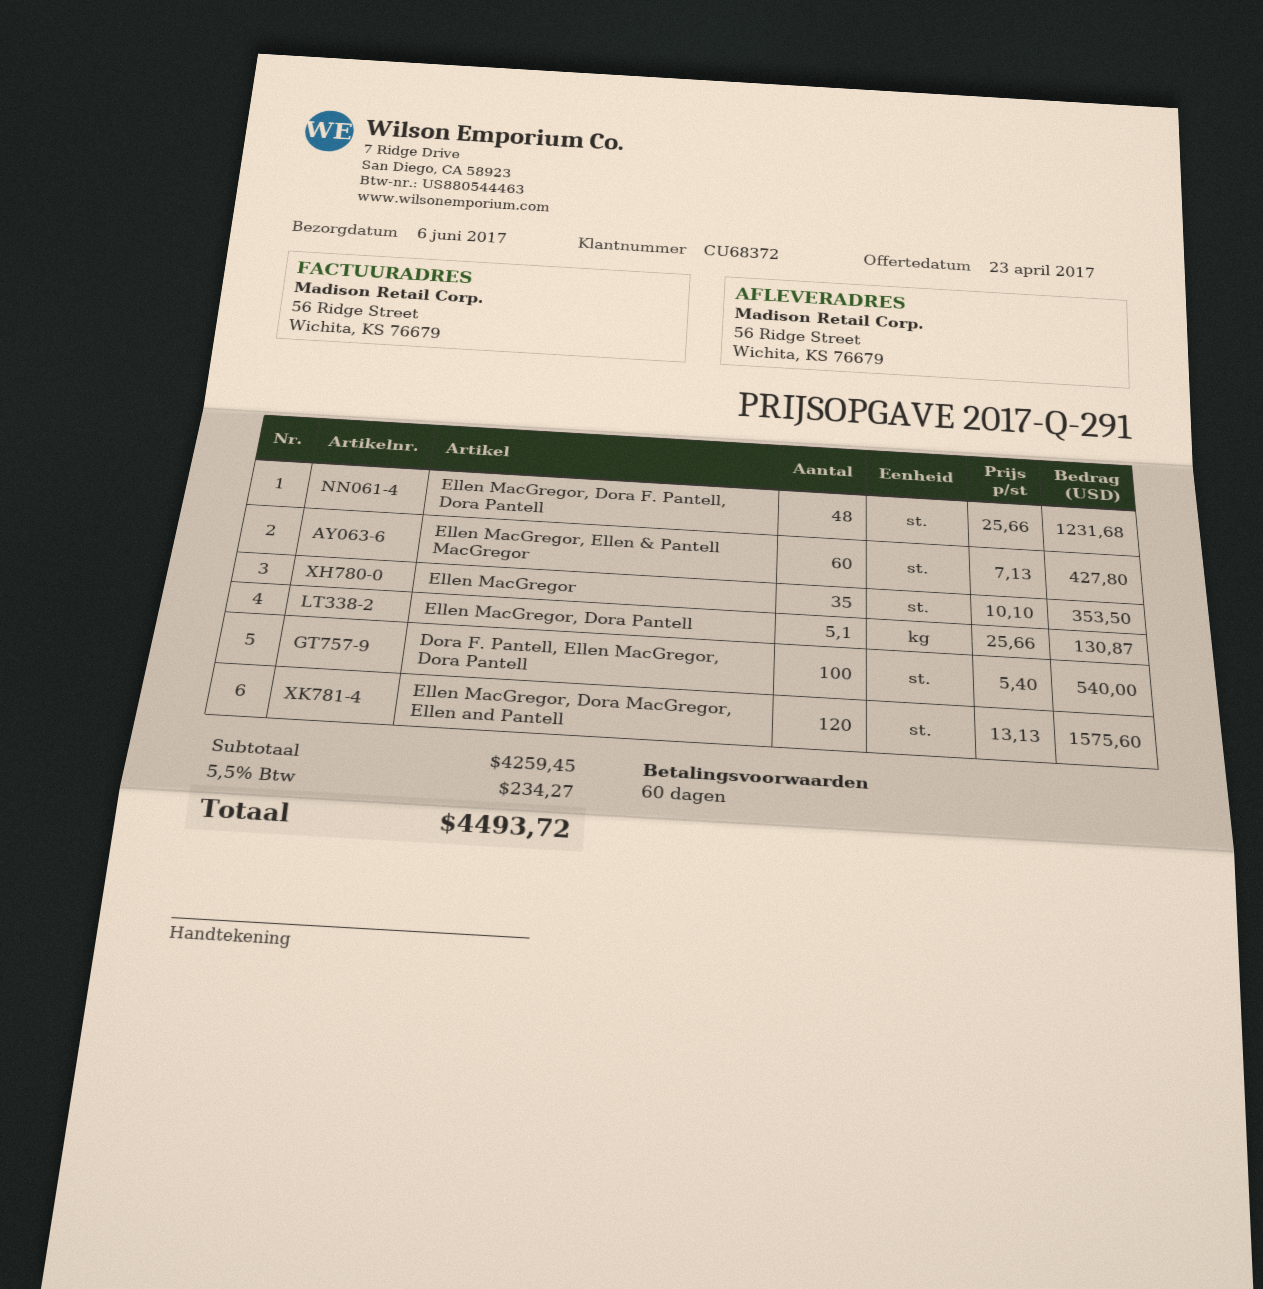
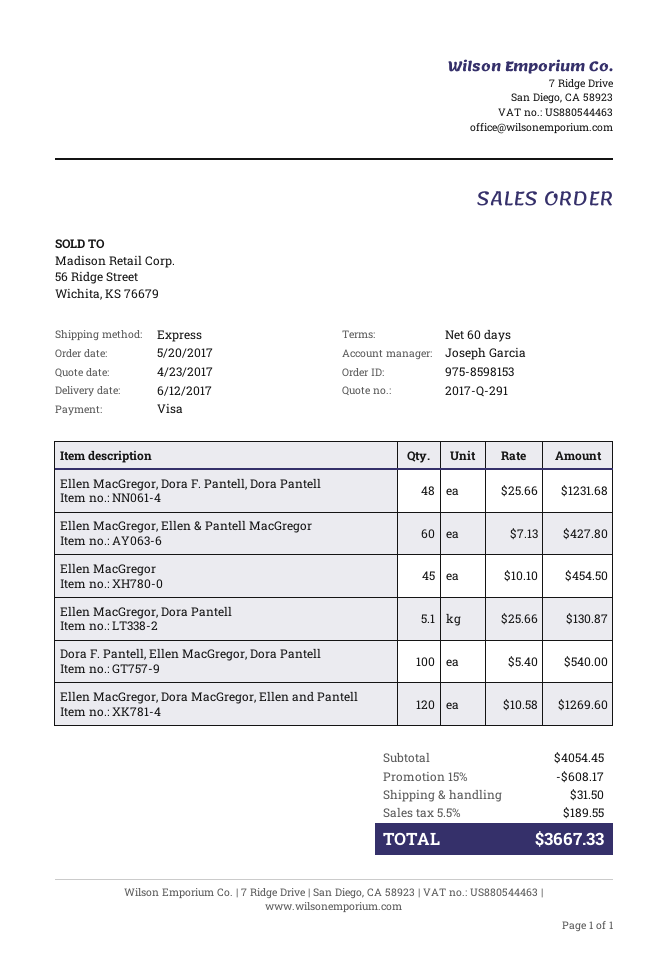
delivery date: 2017-06-06 -> 2017-06-12
Ellen MacGregor: 35 x 10.10 = 353.50 -> 45 x 10.10 = 454.50
Ellen MacGregor, Dora MacGregor, Ellen and Pantell: 120 x 13.13 = 1575.60 -> 120 x 10.58 = 1269.60
subtotal: 4259.45 -> 4054.45
discount: none -> 15% = 608.17
shipping: none -> 31.50
tax: 5.5% = 234.27 -> 5.5% = 189.55
total: 4493.72 -> 3667.33

